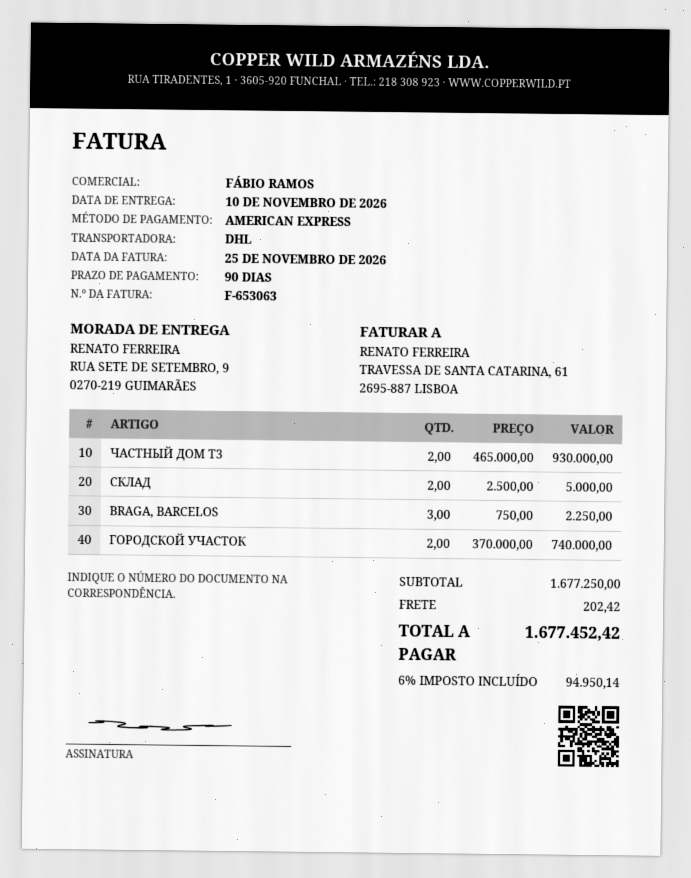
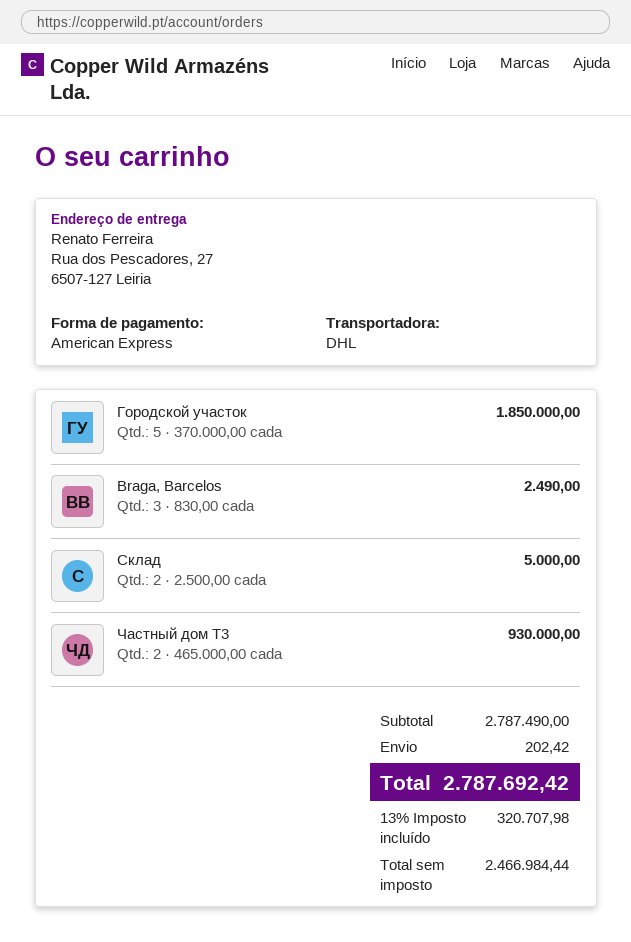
ship to: RUA SETE DE SETEMBRO, 9, 0270-219 GUIMARÃES -> Rua dos Pescadores, 27, 6507-127 Leiria
BRAGA, BARCELOS: 3 x 750.00 = 2250.00 -> 3 x 830.00 = 2490.00
ГОРОДСКОЙ УЧАСТОК: 2 x 370000.00 = 740000.00 -> 5 x 370000.00 = 1850000.00
subtotal: 1677250.00 -> 2787490.00
tax: 6% = 94950.14 -> 13% = 320707.98
total: 1677452.42 -> 2787692.42

